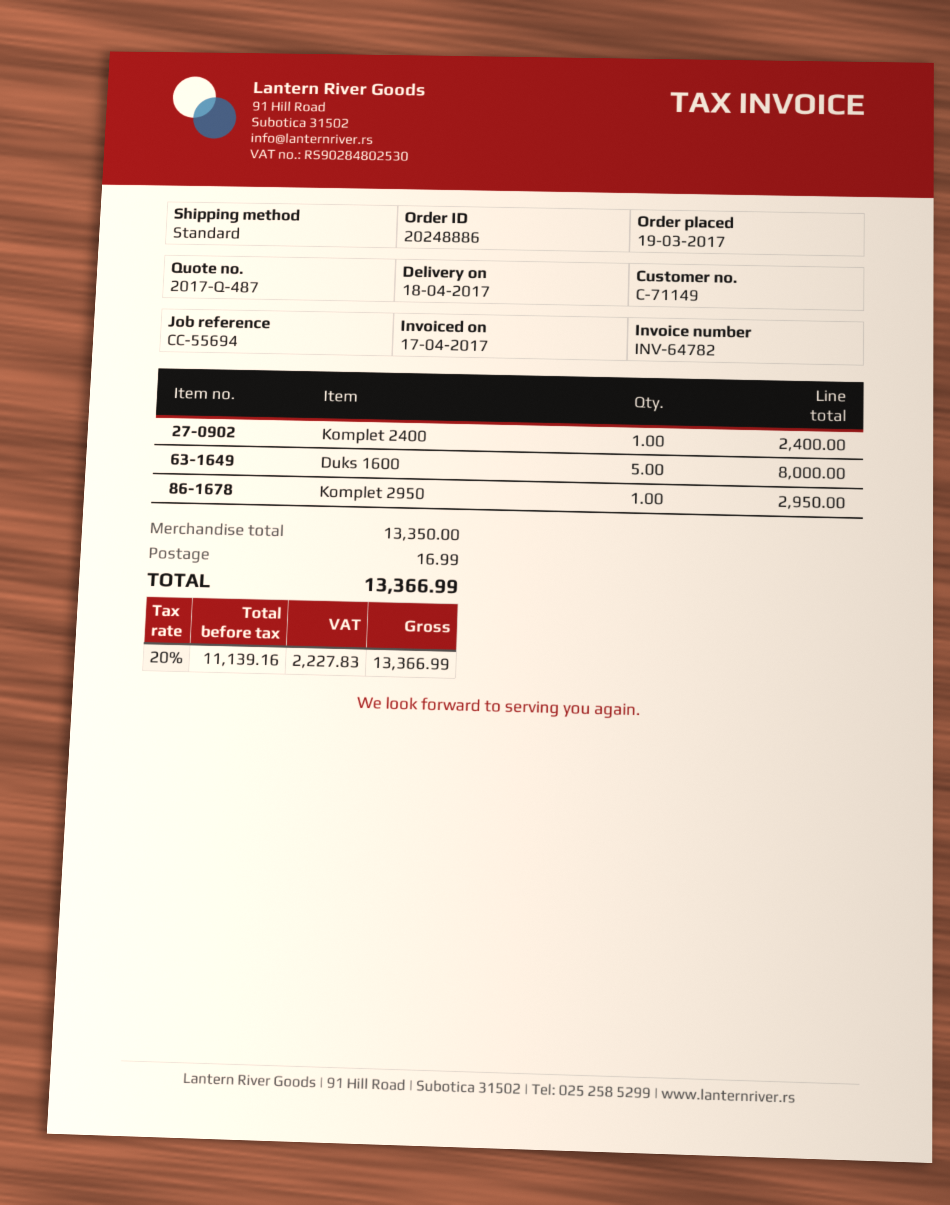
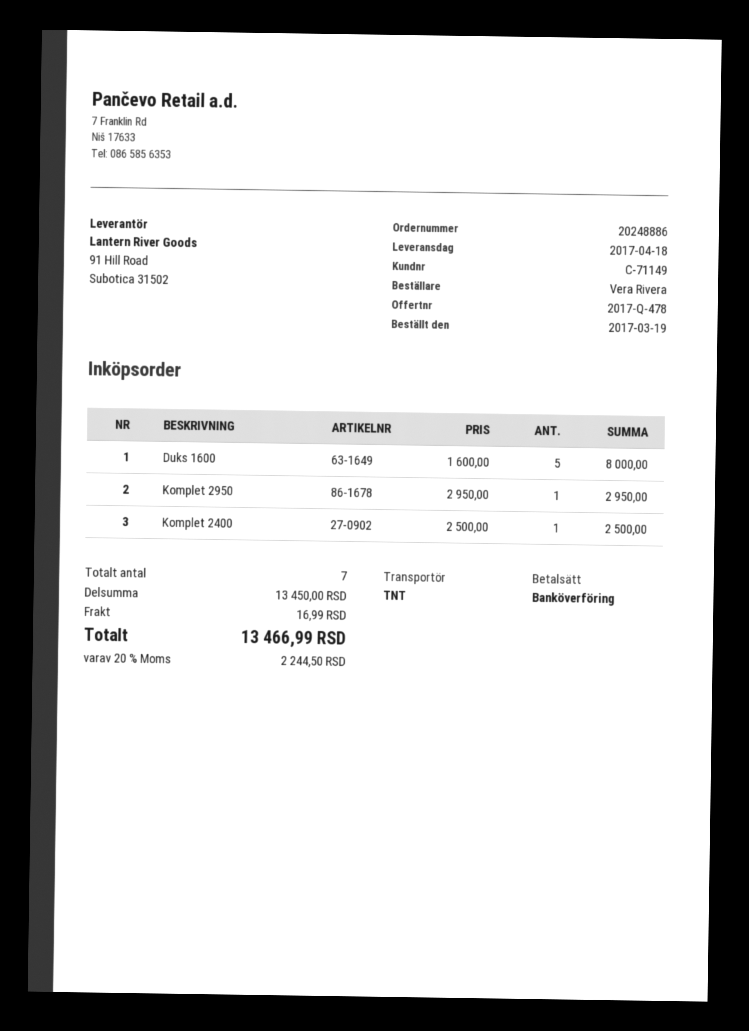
quote number: 2017-Q-487 -> 2017-Q-478
shipping method: standard -> TNT
Komplet 2400: 1 for 2400.00 -> 1 for 2500.00
subtotal: 13350.00 -> 13450.00
tax: 20% = 2227.83 -> 20% = 2244.50
total: 13366.99 -> 13466.99

